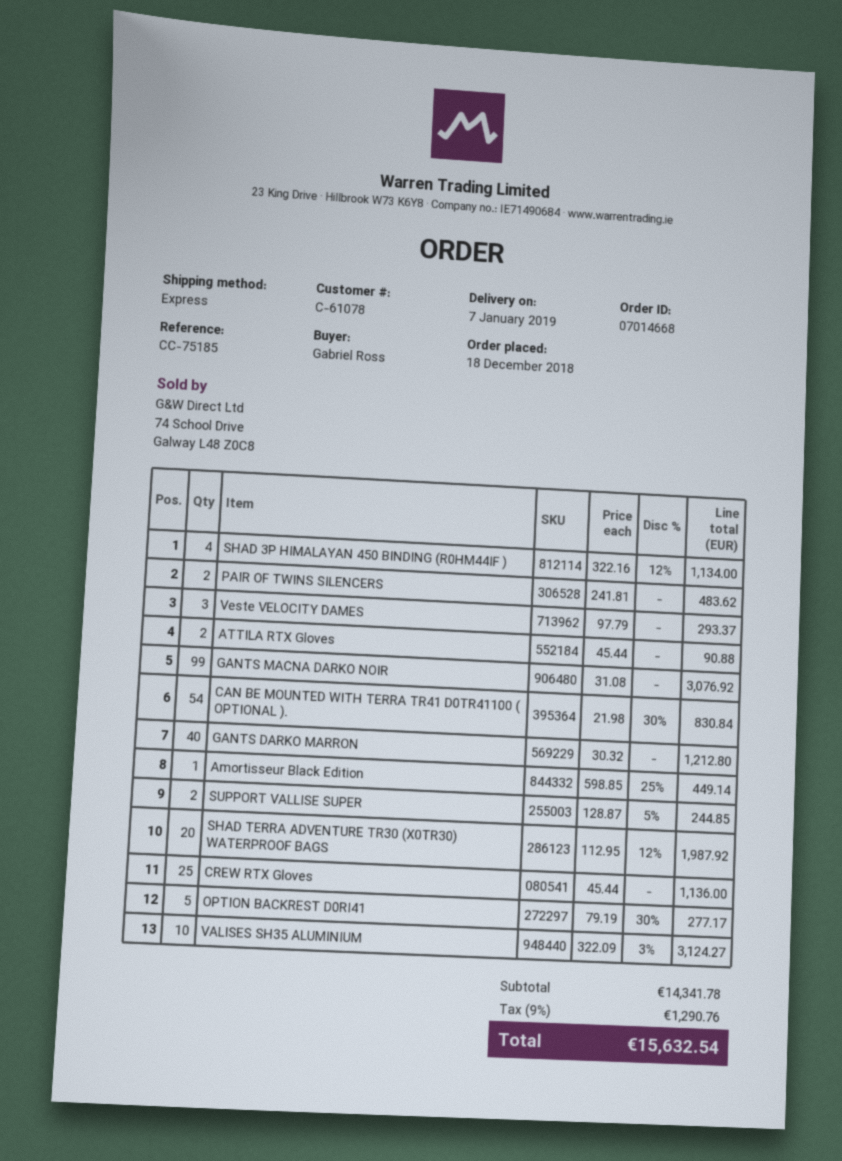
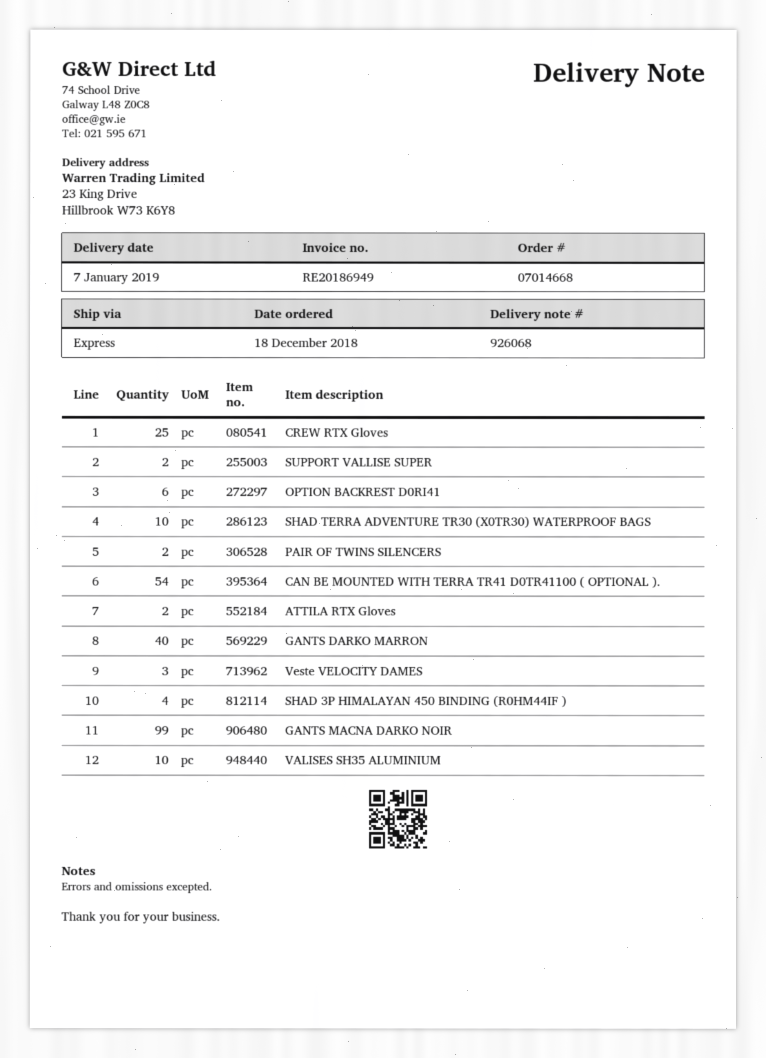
Amortisseur Black Edition: 1 -> none
SHAD TERRA ADVENTURE TR30 (X0TR30) WATERPROOF BAGS: 20 -> 10
OPTION BACKREST D0RI41: 5 -> 6

